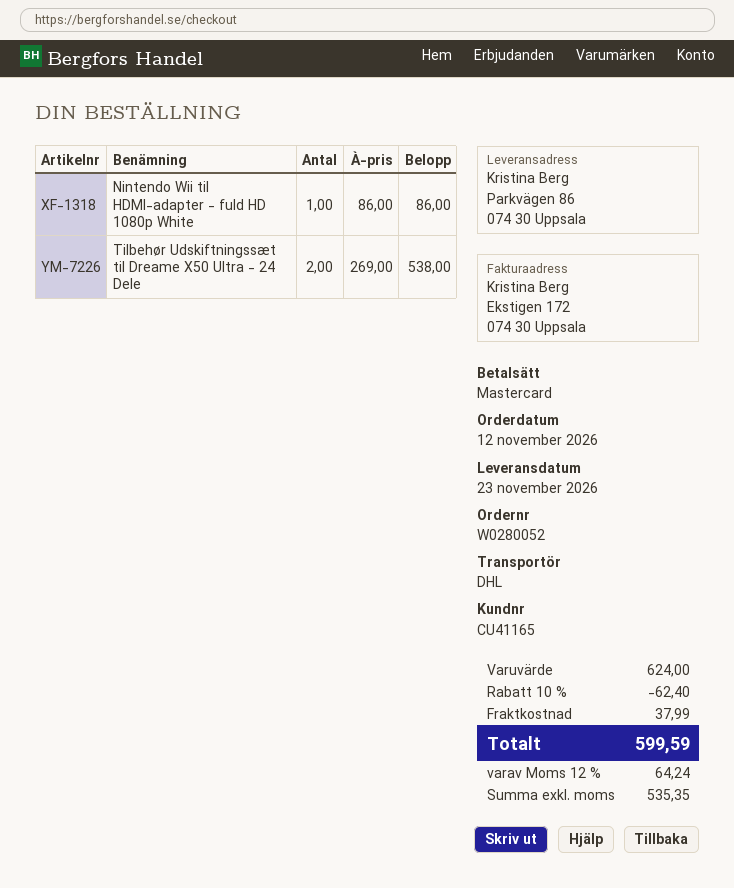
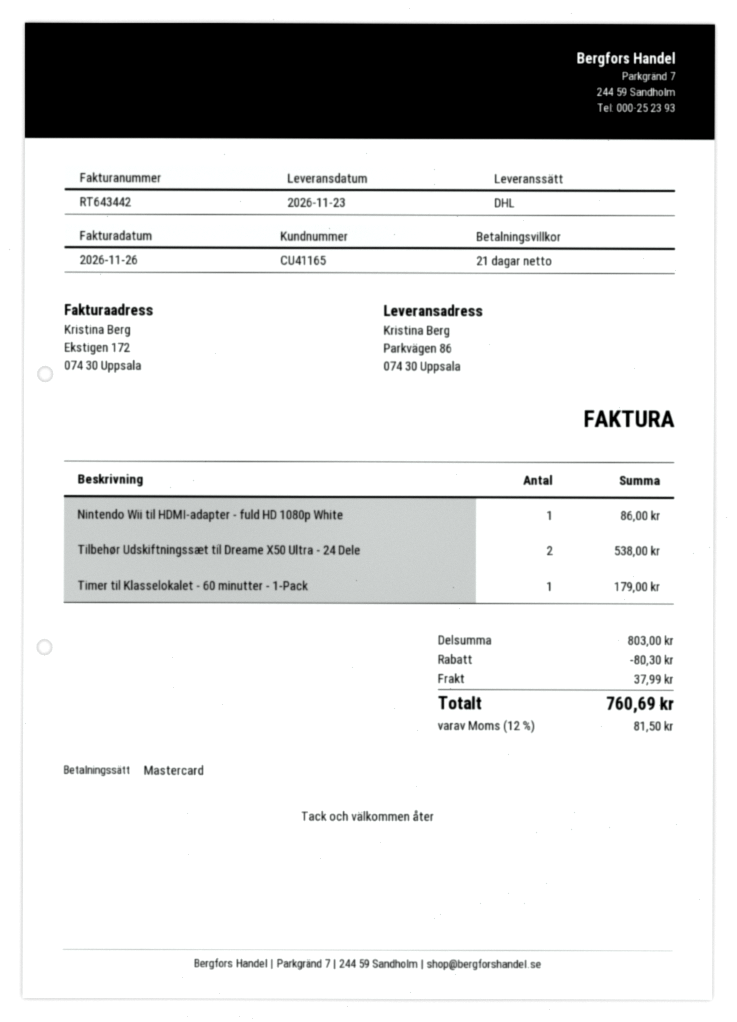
Timer til Klasselokalet - 60 minutter - 1-Pack: none -> 1 for 179.00
subtotal: 624.00 -> 803.00
discount: 62.40 -> 80.30
tax: 12% = 64.24 -> 12% = 81.50
total: 599.59 -> 760.69

